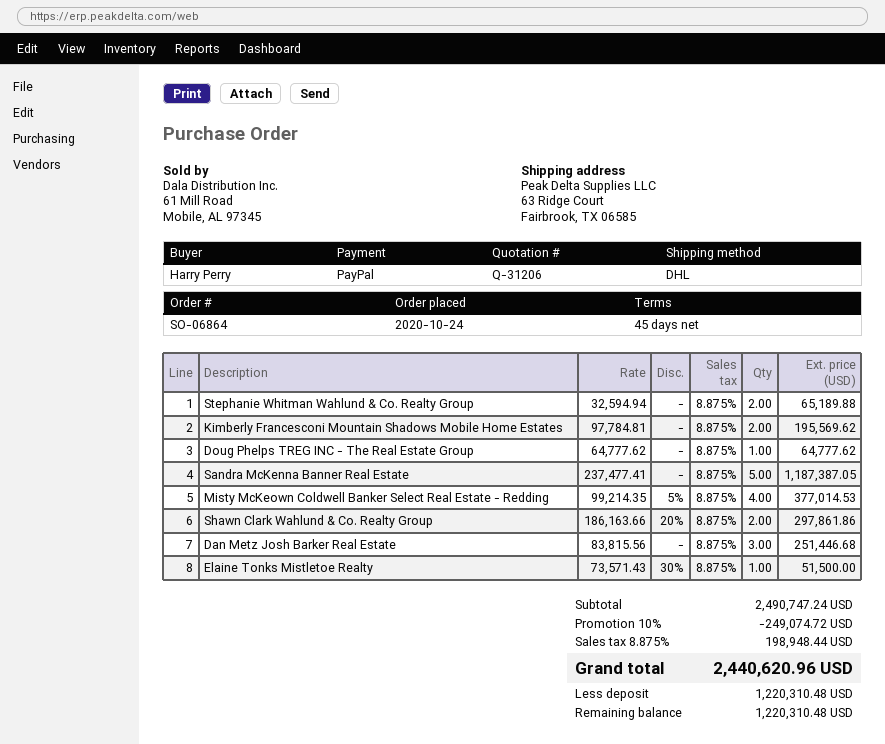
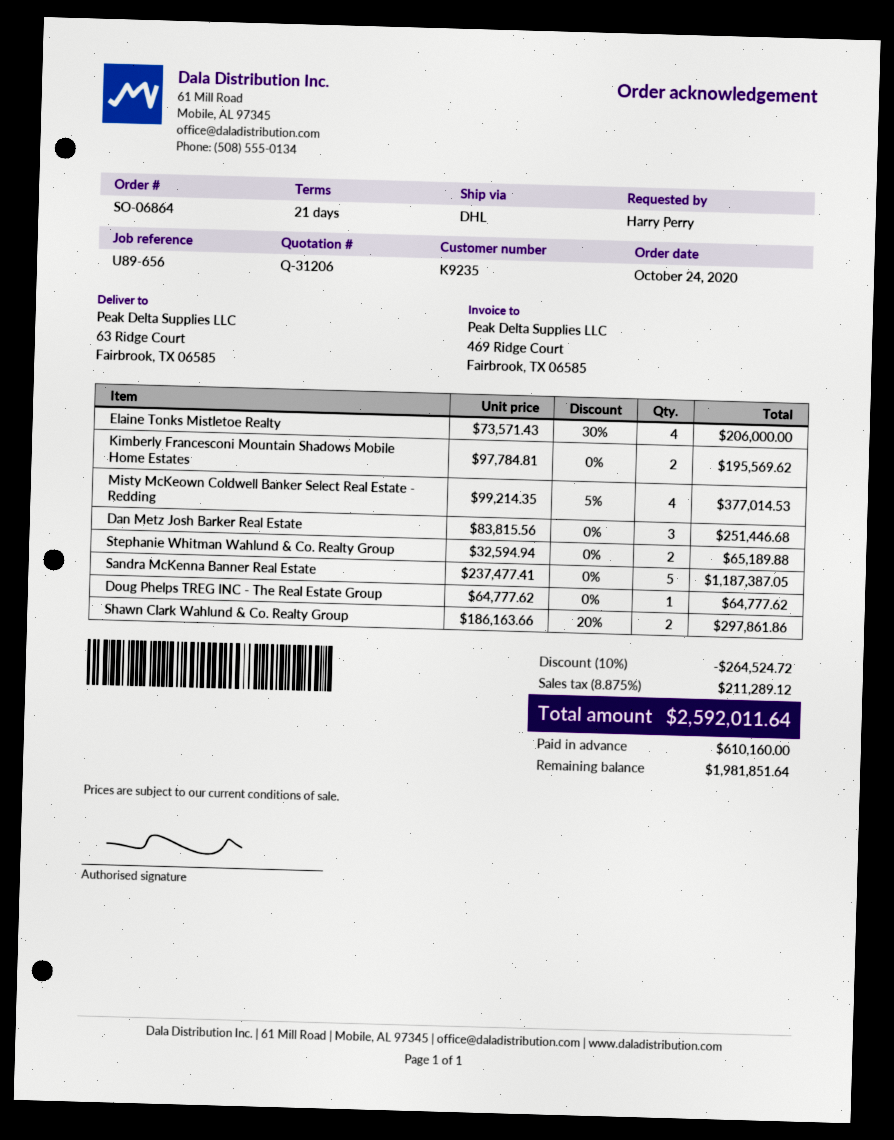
payment terms: 45 days -> 21 days
Elaine Tonks Mistletoe Realty: 1 x 73571.43 - 30% = 51500.00 -> 4 x 73571.43 - 30% = 206000.00
discount: 10% = 249074.72 -> 10% = 264524.72
tax: 8.875% = 198948.44 -> 8.875% = 211289.12
total: 2440620.96 -> 2592011.64
deposit: 1220310.48 -> 610160.00
balance: 1220310.48 -> 1981851.64

